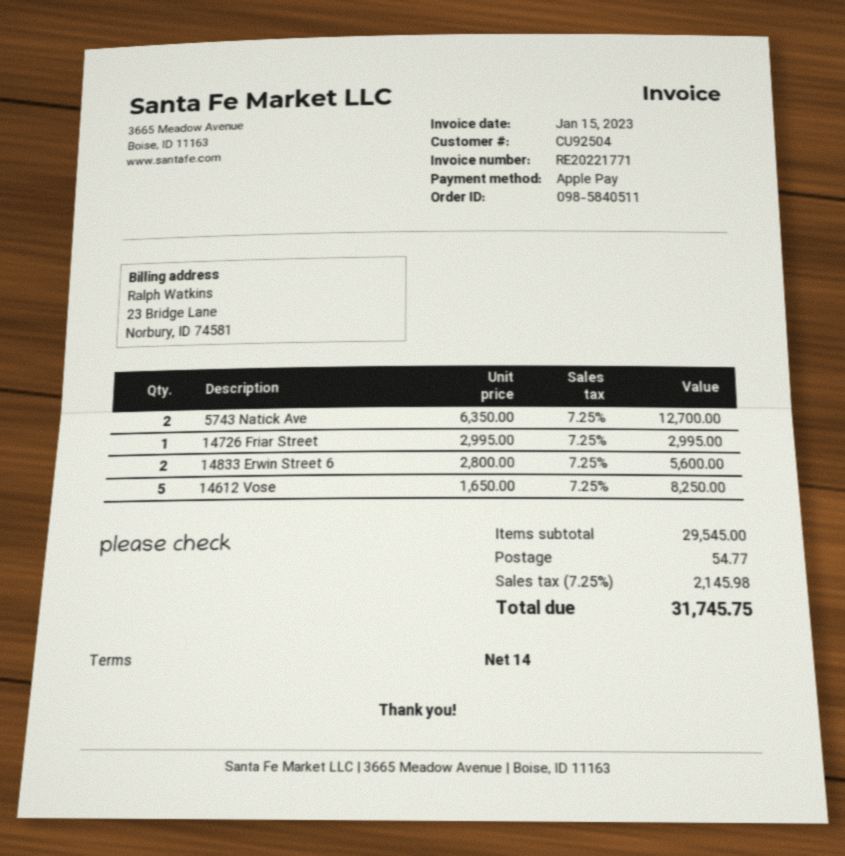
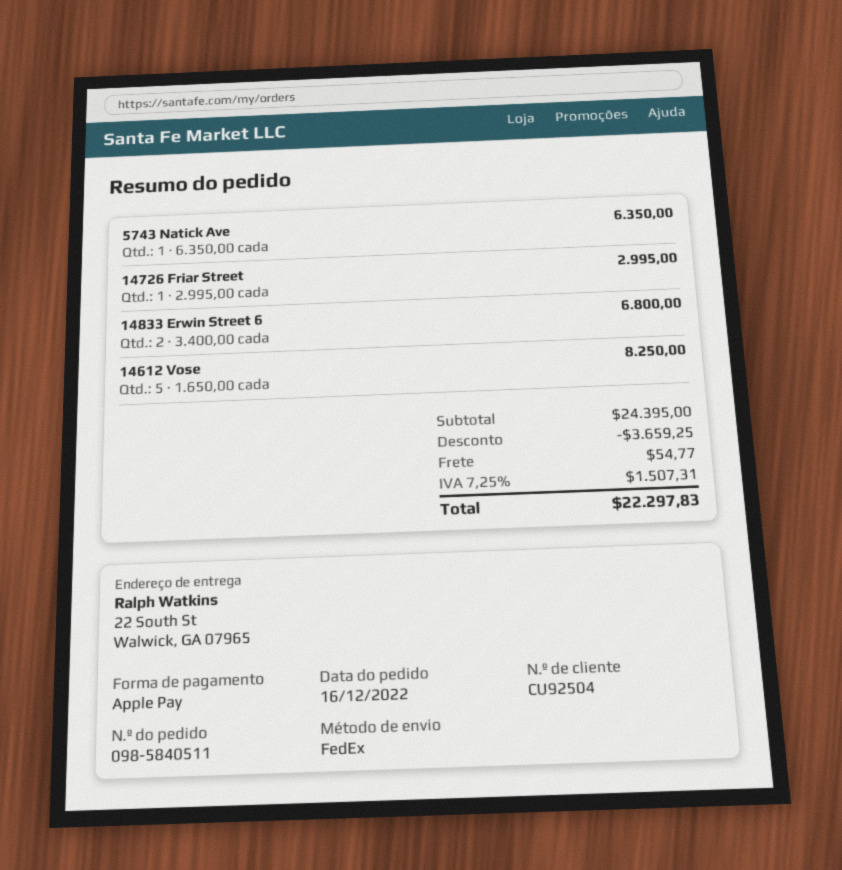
5743 Natick Ave: 2 x 6350.00 = 12700.00 -> 1 x 6350.00 = 6350.00
14833 Erwin Street 6: 2 x 2800.00 = 5600.00 -> 2 x 3400.00 = 6800.00
subtotal: 29545.00 -> 24395.00
discount: none -> 3659.25
tax: 7.25% = 2145.98 -> 7.25% = 1507.31
total: 31745.75 -> 22297.83

